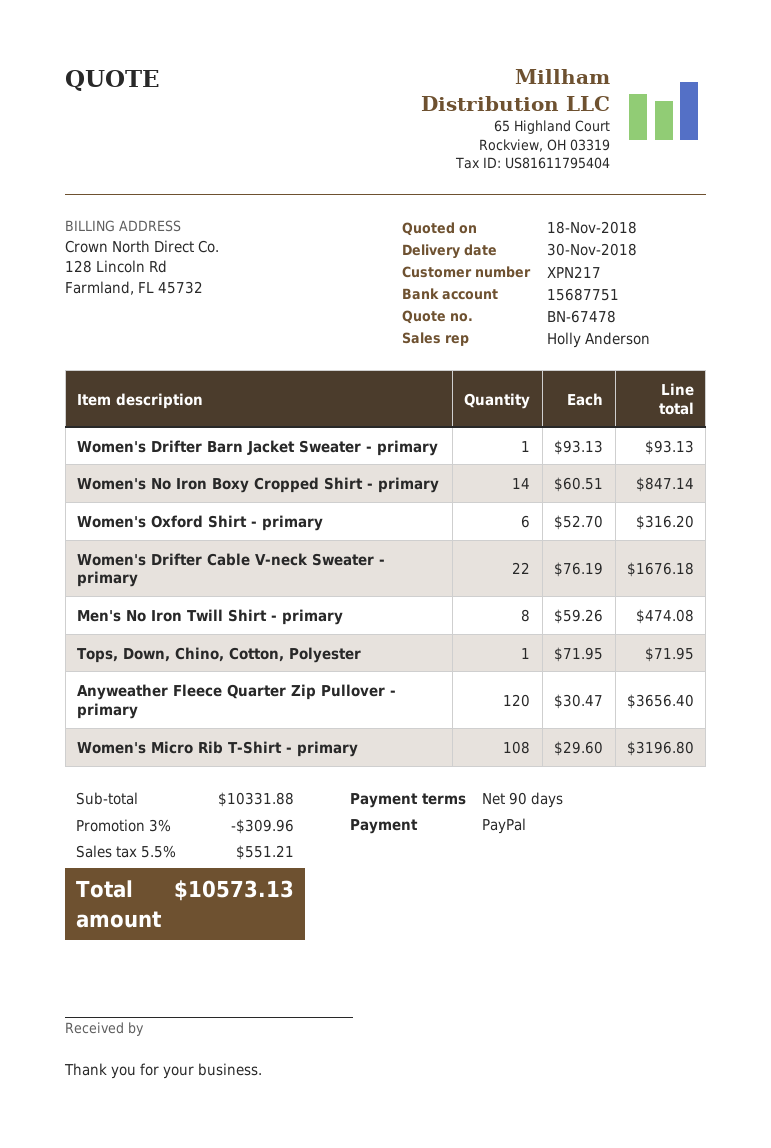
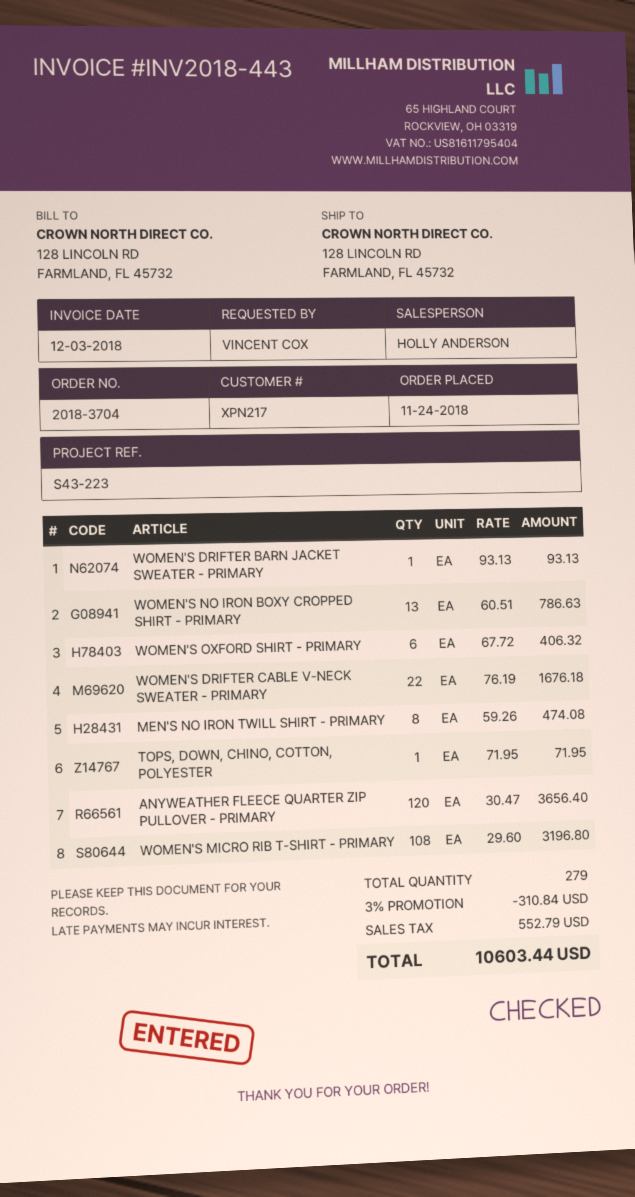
Women's No Iron Boxy Cropped Shirt - primary: 14 x 60.51 = 847.14 -> 13 x 60.51 = 786.63
Women's Oxford Shirt - primary: 6 x 52.70 = 316.20 -> 6 x 67.72 = 406.32
discount: 3% = 309.96 -> 3% = 310.84
tax: 551.21 -> 552.79
total: 10573.13 -> 10603.44

